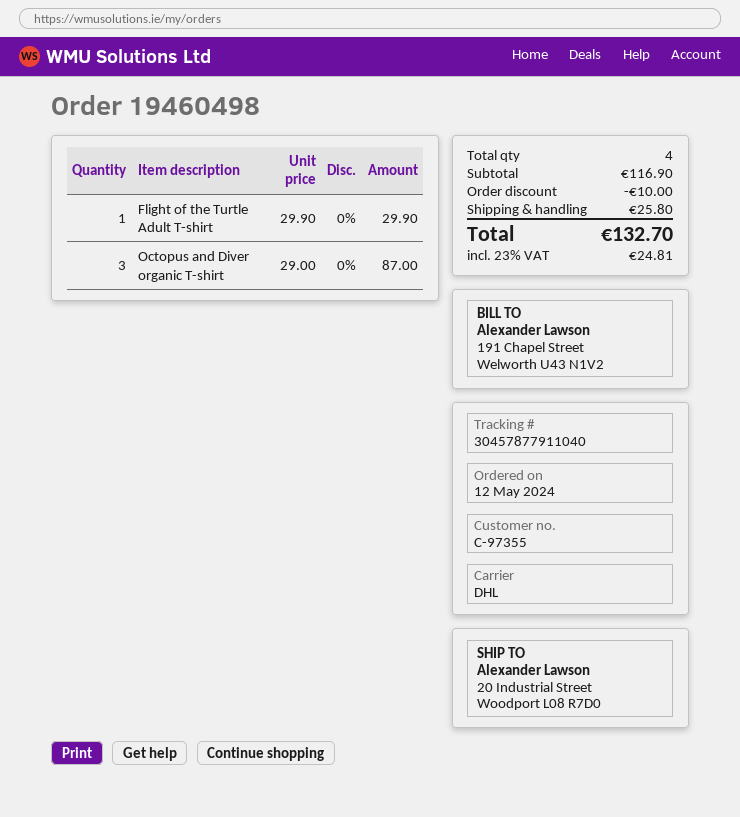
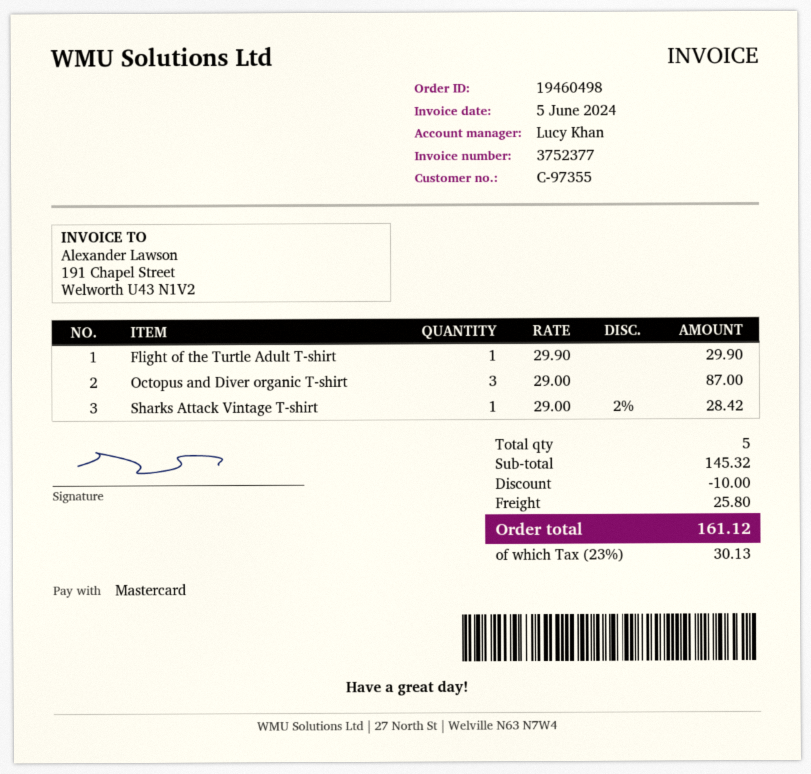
Sharks Attack Vintage T-shirt: none -> 1 x 29.00 - 2% = 28.42
total quantity: 4 -> 5
subtotal: 116.90 -> 145.32
tax: 23% = 24.81 -> 23% = 30.13
total: 132.70 -> 161.12

